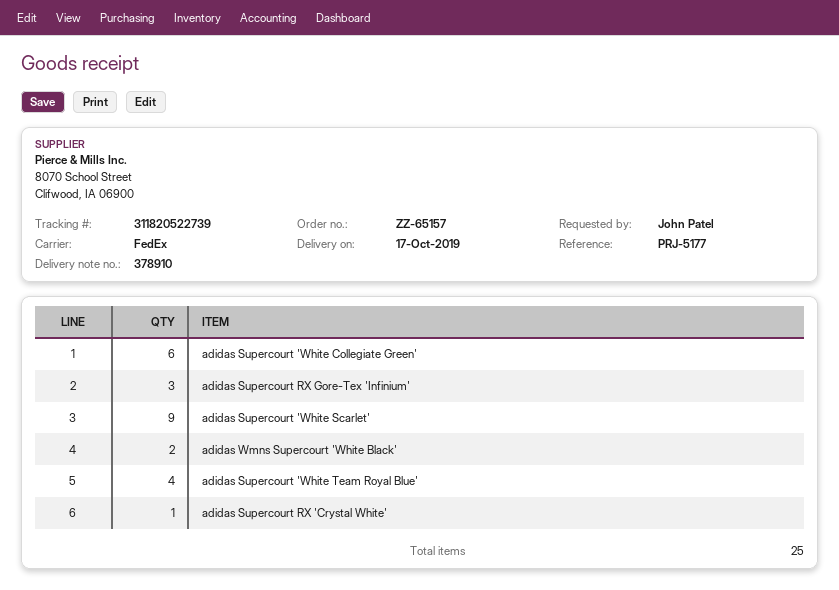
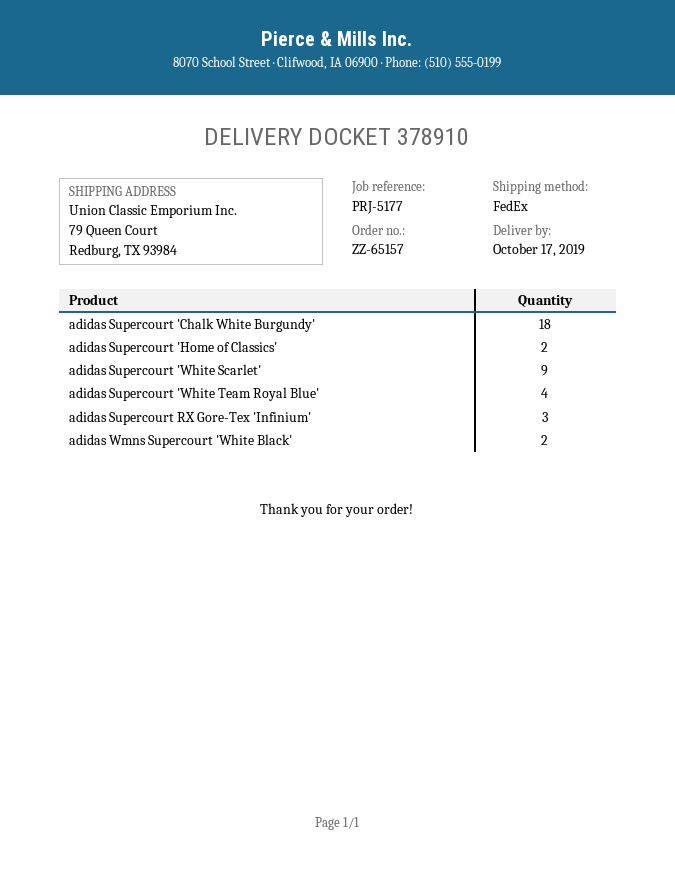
adidas Supercourt 'White Collegiate Green': 6 -> none
adidas Supercourt RX 'Crystal White': 1 -> none
adidas Supercourt 'Chalk White Burgundy': none -> 18
adidas Supercourt 'Home of Classics': none -> 2

